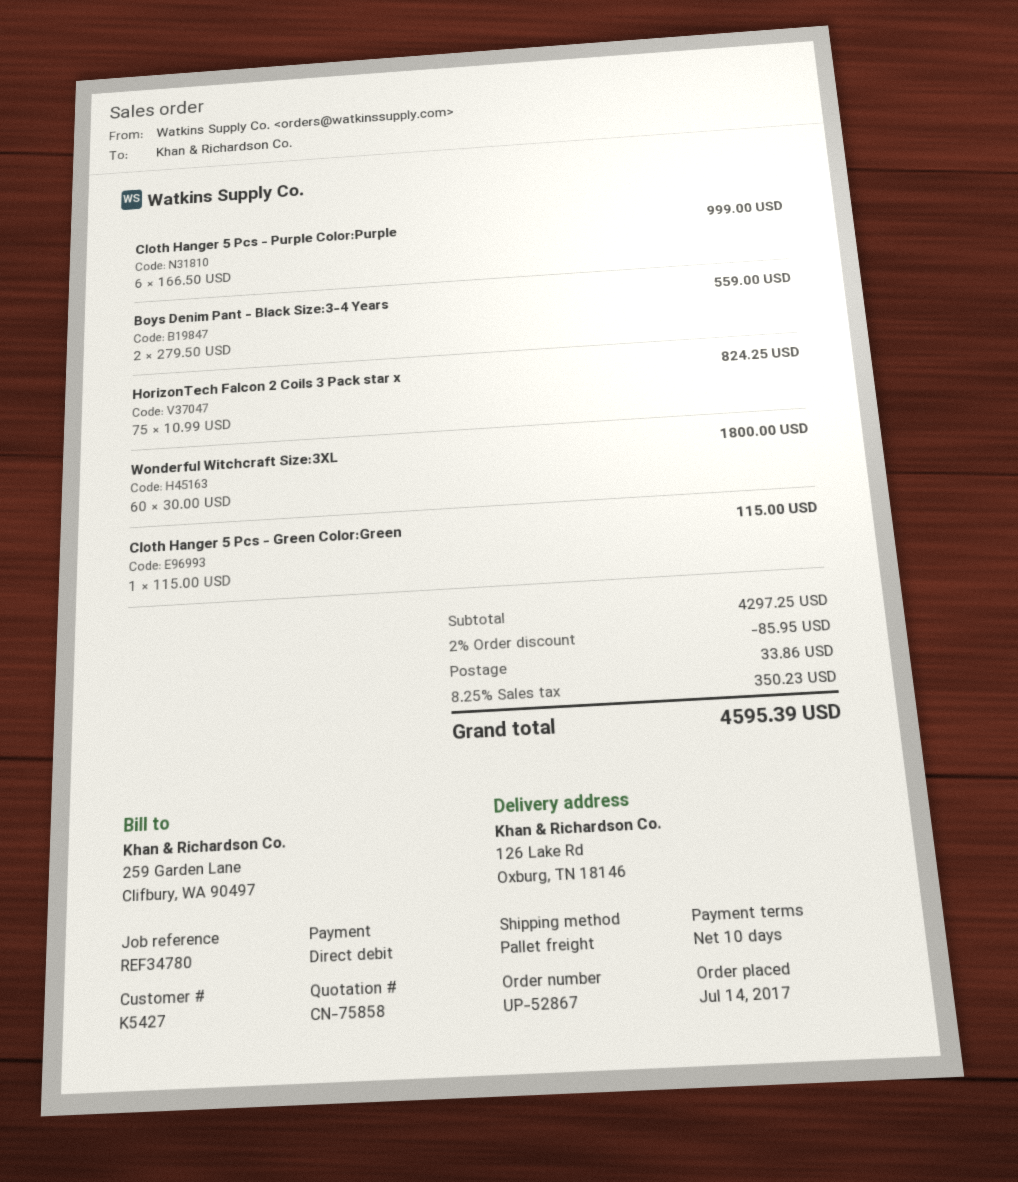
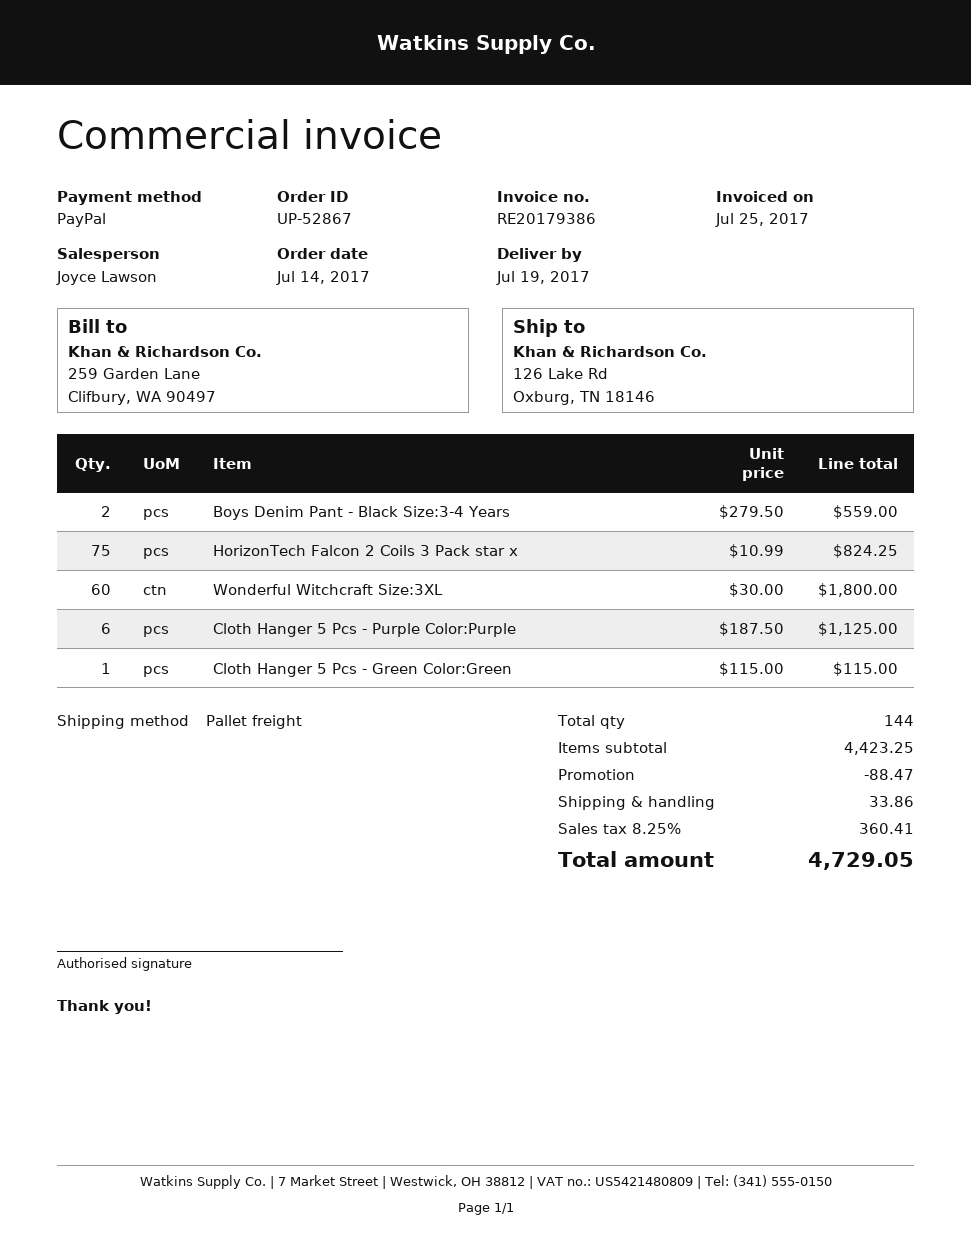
payment method: direct debit -> PayPal
Cloth Hanger 5 Pcs - Purple Color:Purple: 6 x 166.50 = 999.00 -> 6 x 187.50 = 1125.00
subtotal: 4297.25 -> 4423.25
discount: 85.95 -> 88.47
tax: 8.25% = 350.23 -> 8.25% = 360.41
total: 4595.39 -> 4729.05

